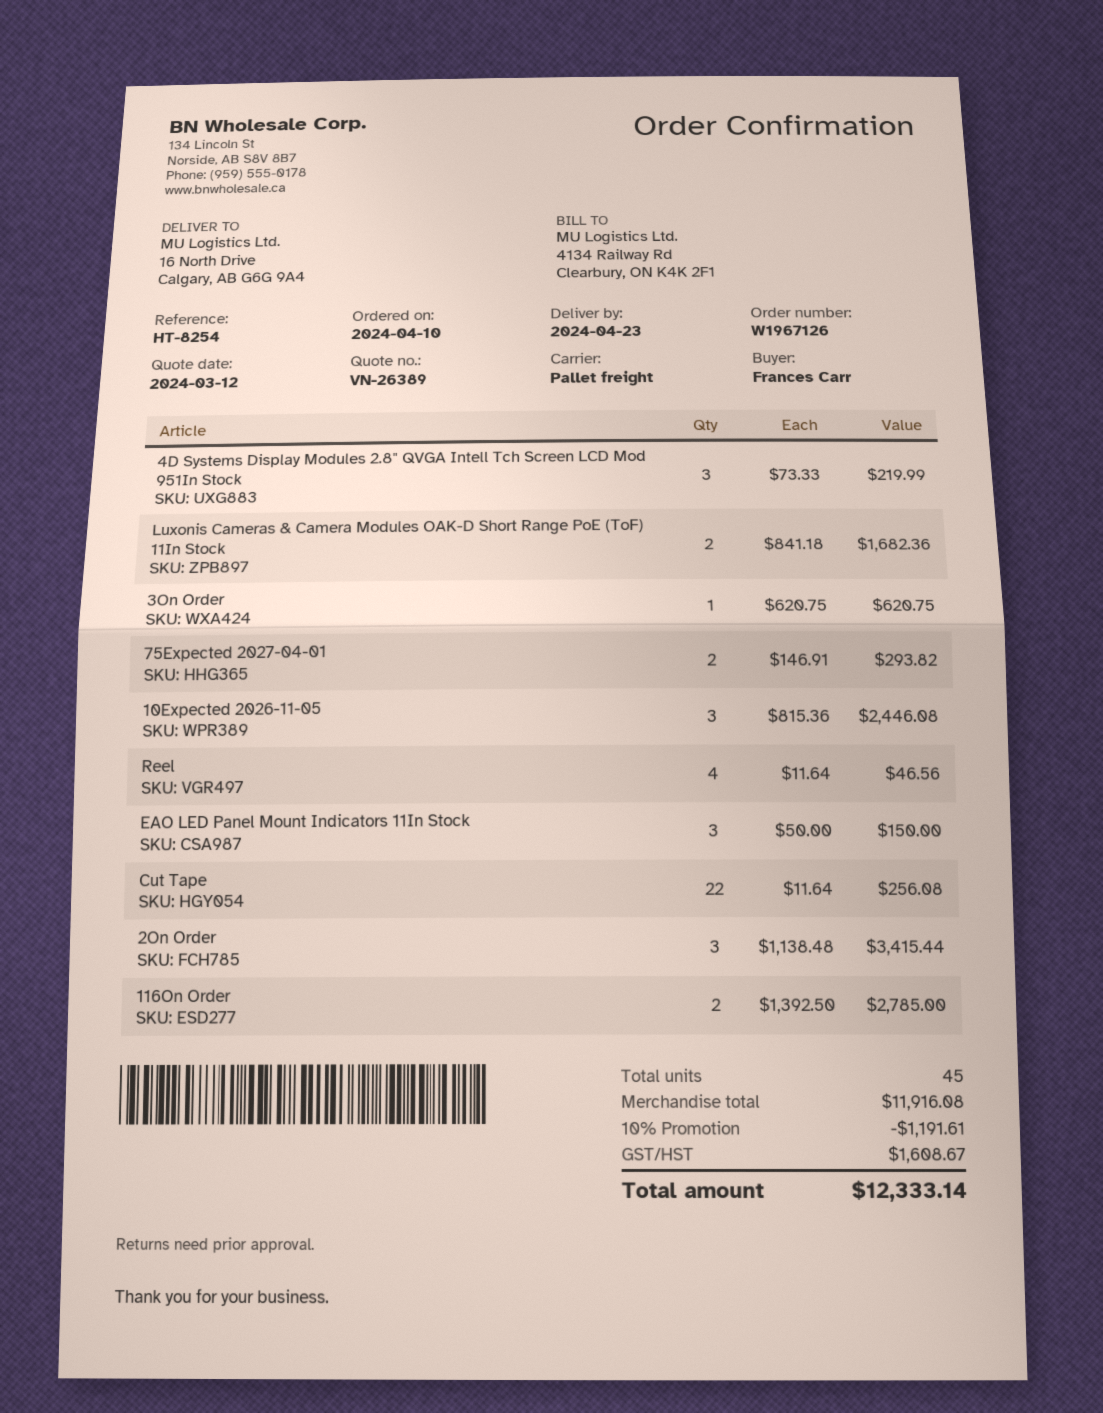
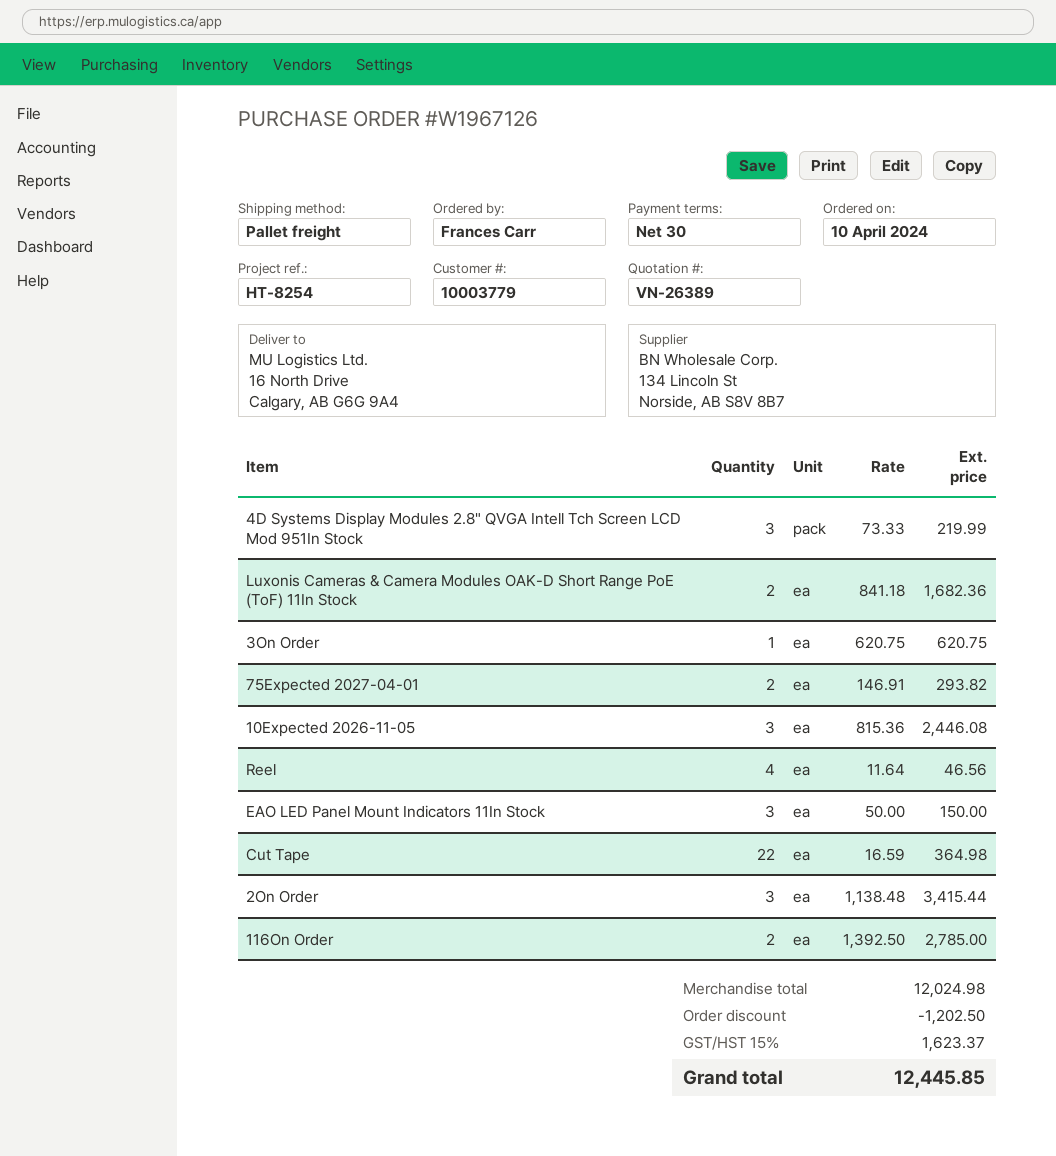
Cut Tape: 22 x 11.64 = 256.08 -> 22 x 16.59 = 364.98
subtotal: 11916.08 -> 12024.98
discount: 1191.61 -> 1202.50
tax: 1608.67 -> 1623.37
total: 12333.14 -> 12445.85

